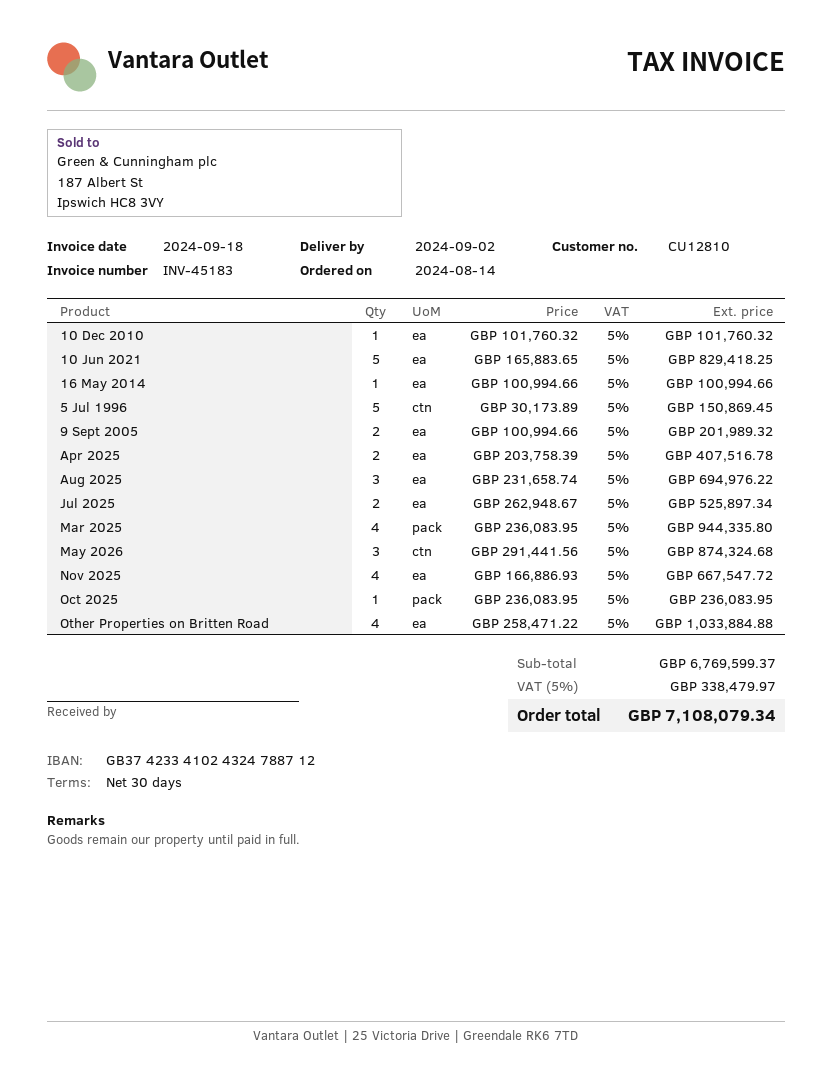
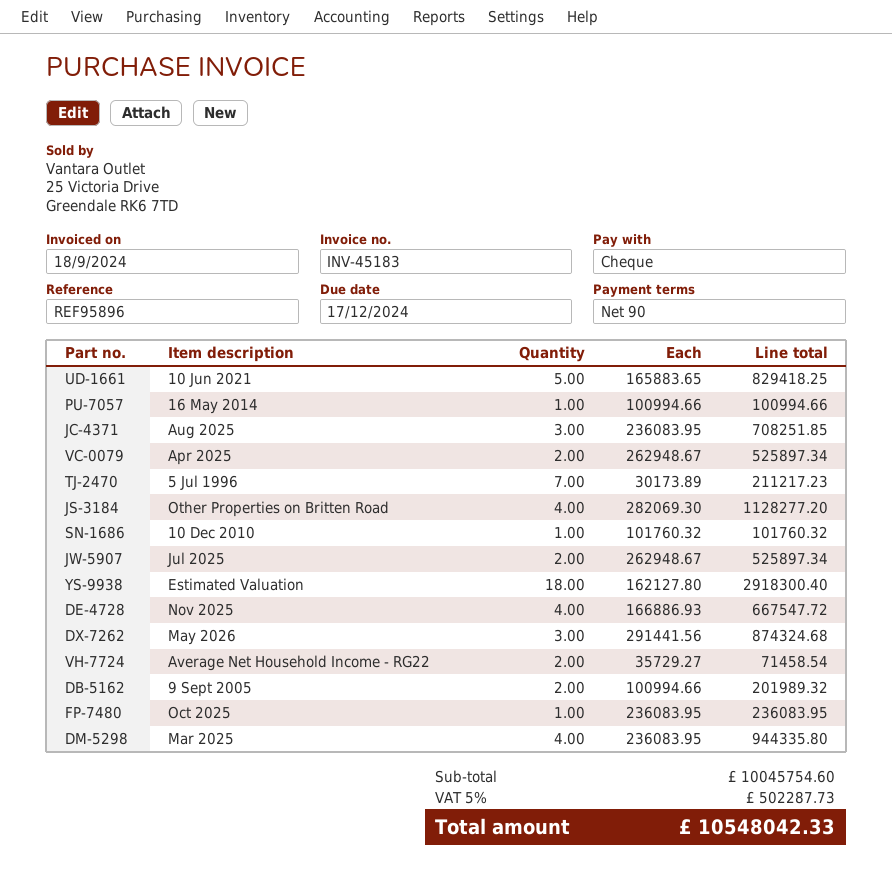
payment terms: 30 days -> 90 days
5 Jul 1996: 5 x 30173.89 = 150869.45 -> 7 x 30173.89 = 211217.23
Apr 2025: 2 x 203758.39 = 407516.78 -> 2 x 262948.67 = 525897.34
Aug 2025: 3 x 231658.74 = 694976.22 -> 3 x 236083.95 = 708251.85
Other Properties on Britten Road: 4 x 258471.22 = 1033884.88 -> 4 x 282069.30 = 1128277.20
Estimated Valuation: none -> 18 x 162127.80 = 2918300.40
Average Net Household Income - RG22: none -> 2 x 35729.27 = 71458.54
subtotal: 6769599.37 -> 10045754.60
tax: 5% = 338479.97 -> 5% = 502287.73
total: 7108079.34 -> 10548042.33

